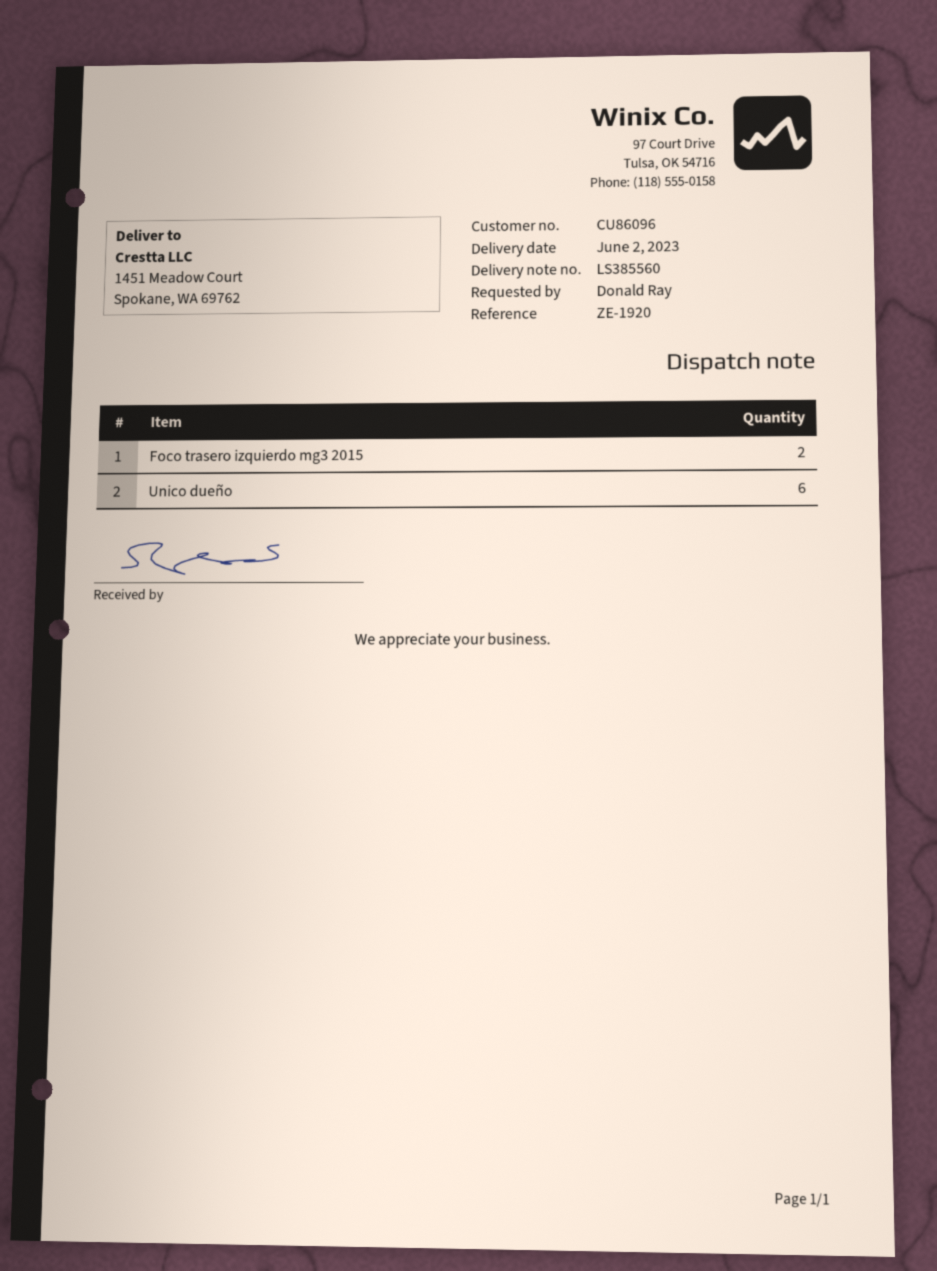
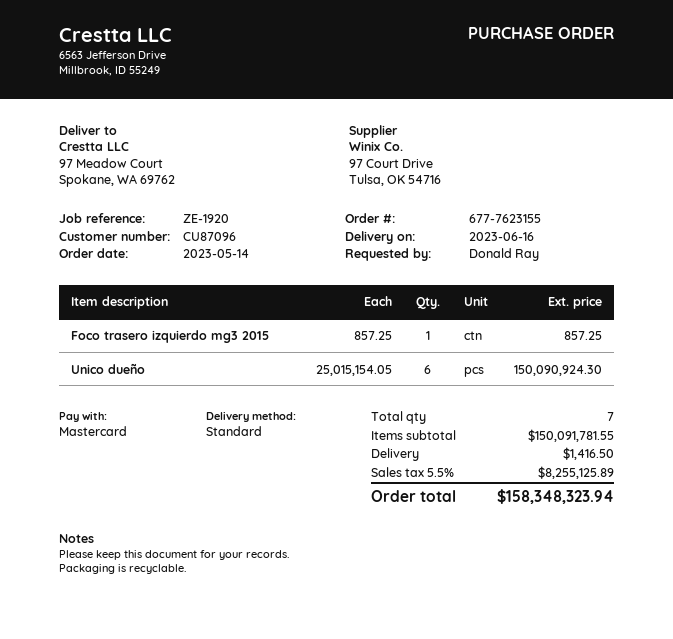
delivery date: 2023-06-02 -> 2023-06-16
customer number: CU86096 -> CU87096
ship to: 1451 Meadow Court, Spokane, WA 69762 -> 97 Meadow Court, Spokane, WA 69762
Foco trasero izquierdo mg3 2015: 2 -> 1

